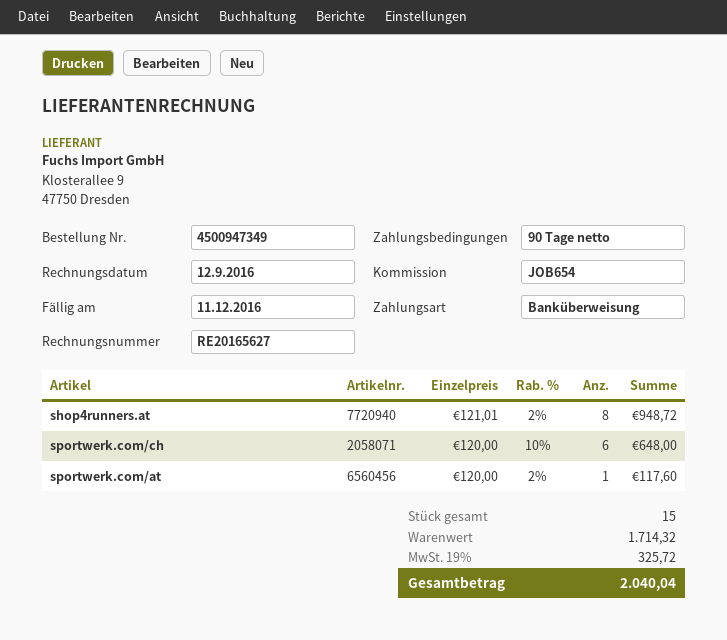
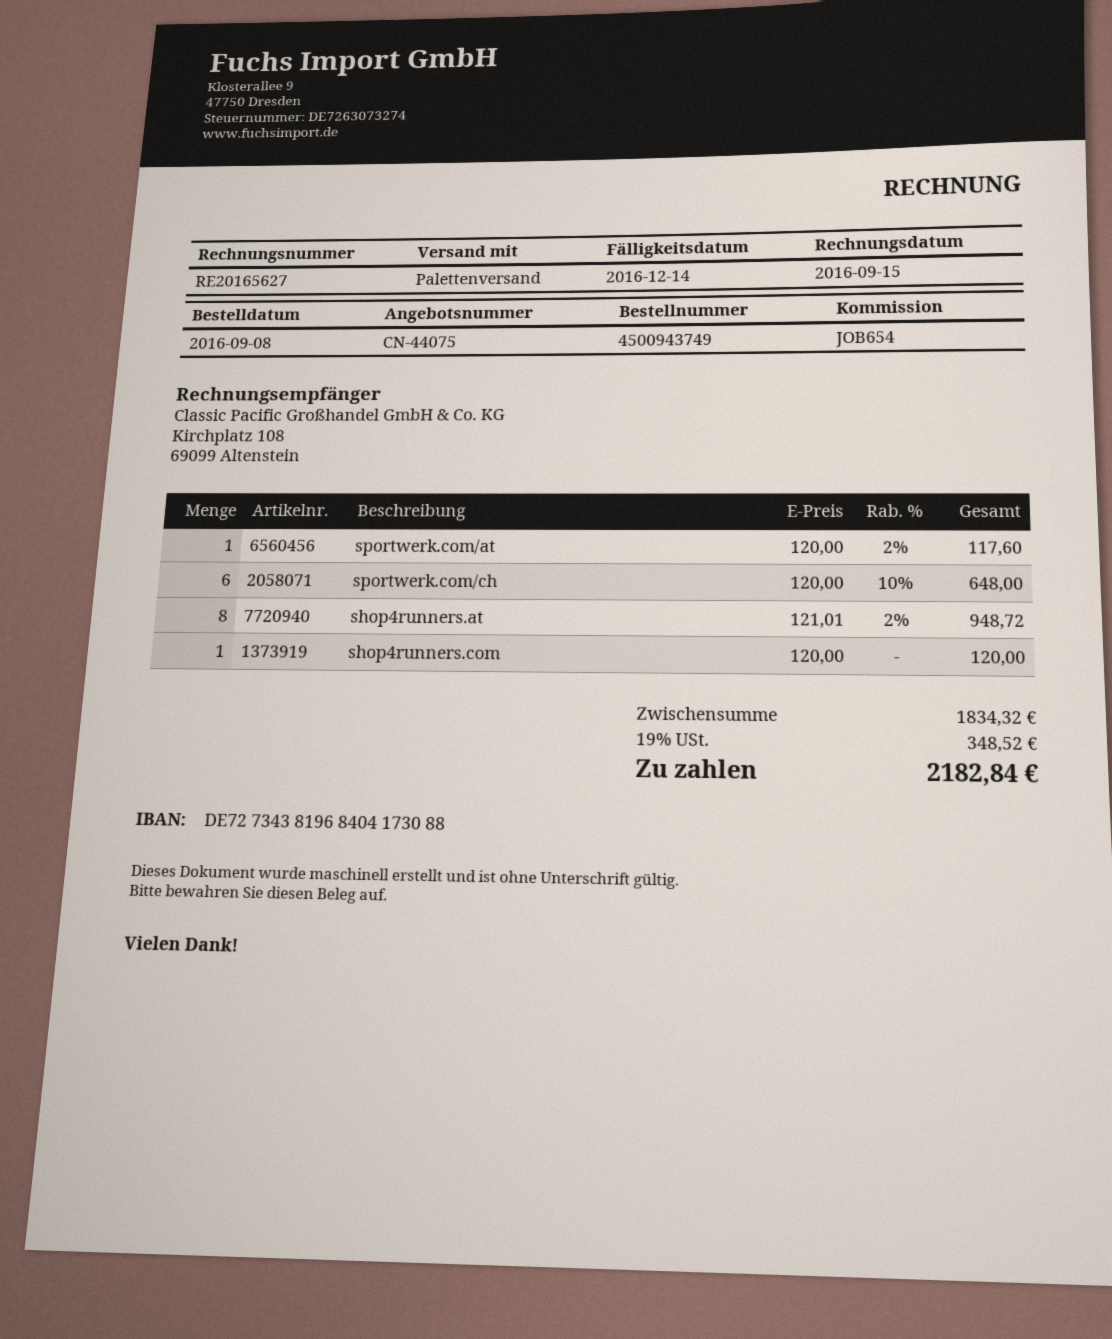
order number: 4500947349 -> 4500943749
invoice date: 2016-09-12 -> 2016-09-15
due date: 2016-12-11 -> 2016-12-14
shop4runners.com: none -> 1 x 120.00 = 120.00
subtotal: 1714.32 -> 1834.32
tax: 19% = 325.72 -> 19% = 348.52
total: 2040.04 -> 2182.84

